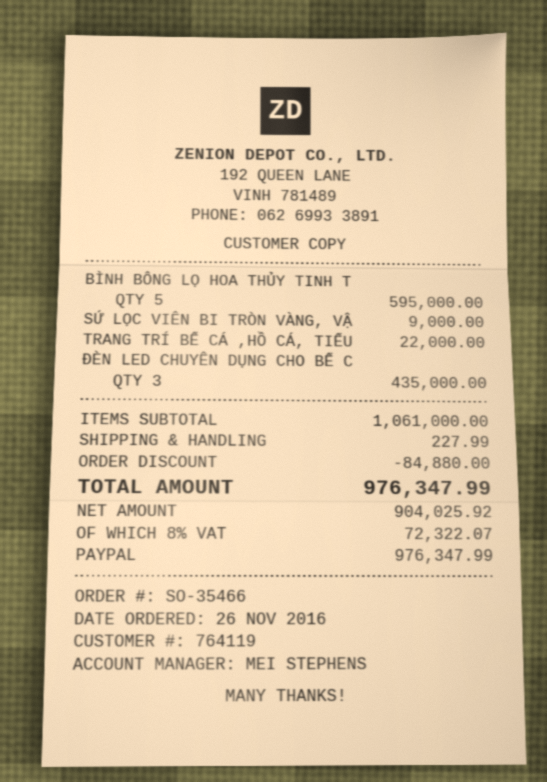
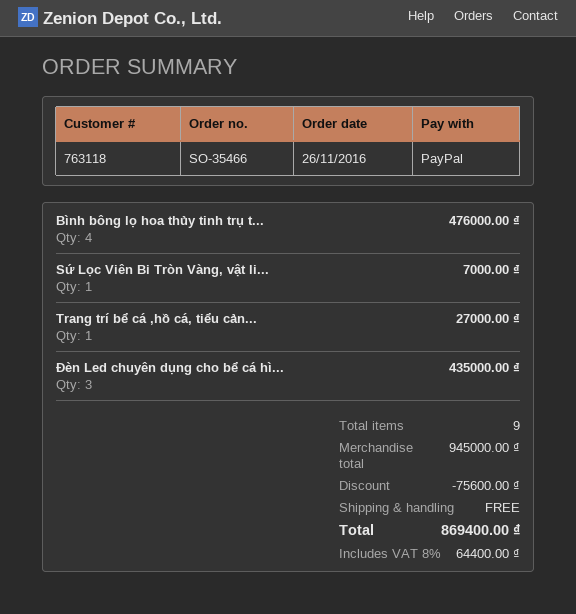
customer number: 764119 -> 763118
BÌNH BÔNG LỌ HOA THỦY TINH T: 5 for 595000.00 -> 4 for 476000.00
SỨ LỌC VIÊN BI TRÒN VÀNG, VẬ: 1 for 9000.00 -> 1 for 7000.00
TRANG TRÍ BỂ CÁ ,HỒ CÁ, TIỂU: 1 for 22000.00 -> 1 for 27000.00
subtotal: 1061000.00 -> 945000.00
discount: 84880.00 -> 75600.00
shipping: 227.99 -> 0.00
tax: 8% = 72322.07 -> 8% = 64400.00
total: 976347.99 -> 869400.00

